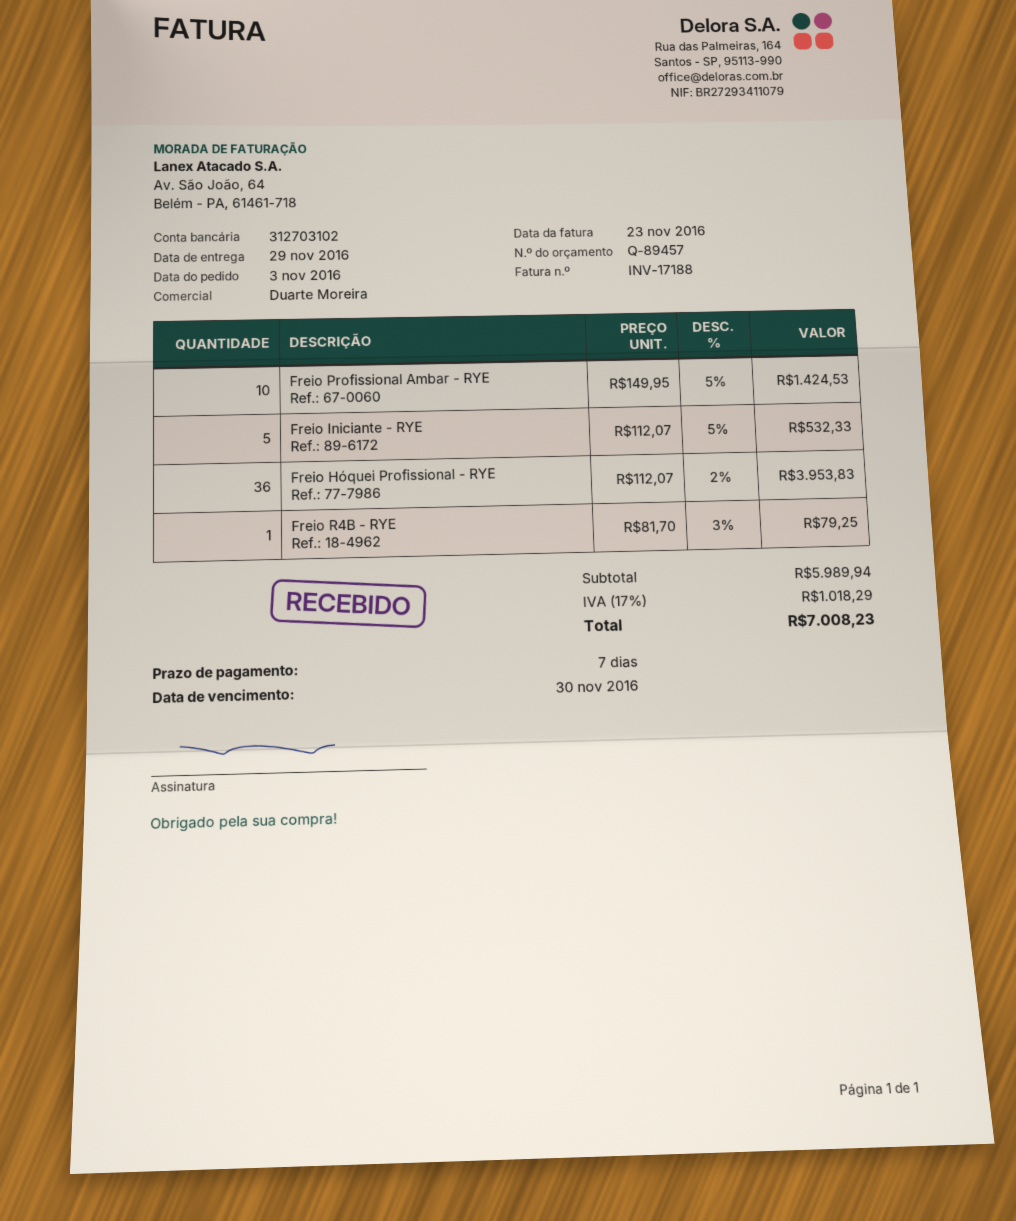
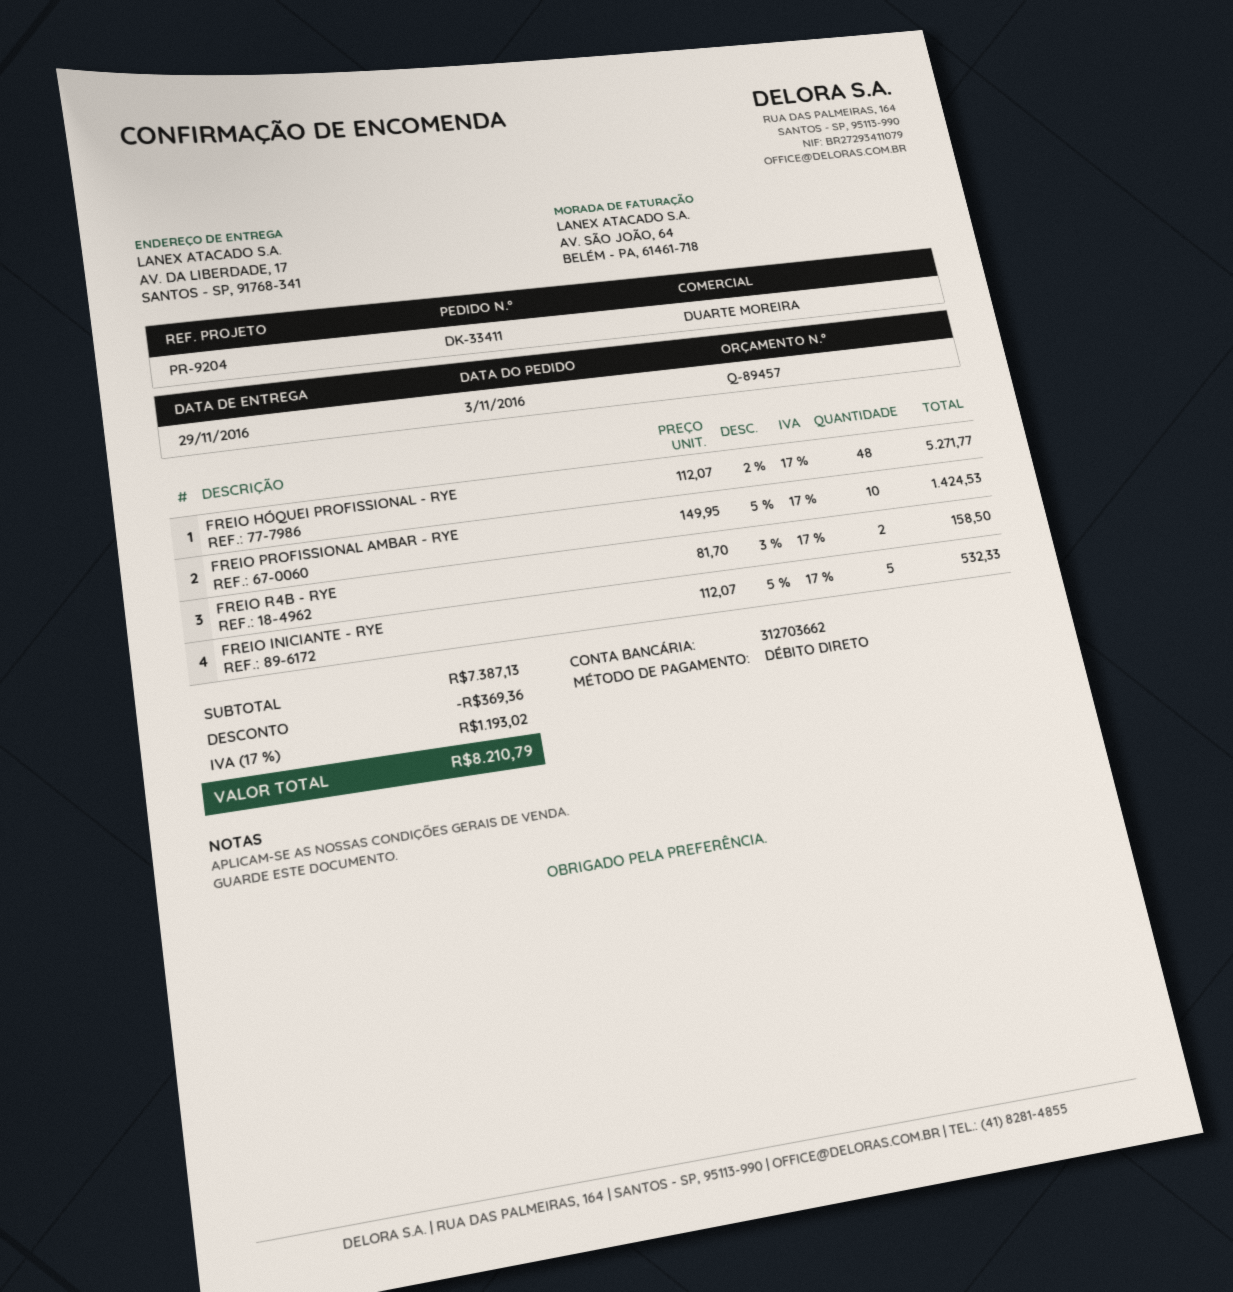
bank account: 312703102 -> 312703662
Freio Hóquei Profissional - RYE: 36 x 112.07 - 2% = 3953.83 -> 48 x 112.07 - 2% = 5271.77
Freio R4B - RYE: 1 x 81.70 - 3% = 79.25 -> 2 x 81.70 - 3% = 158.50
subtotal: 5989.94 -> 7387.13
discount: none -> 369.36
tax: 17% = 1018.29 -> 17% = 1193.02
total: 7008.23 -> 8210.79

